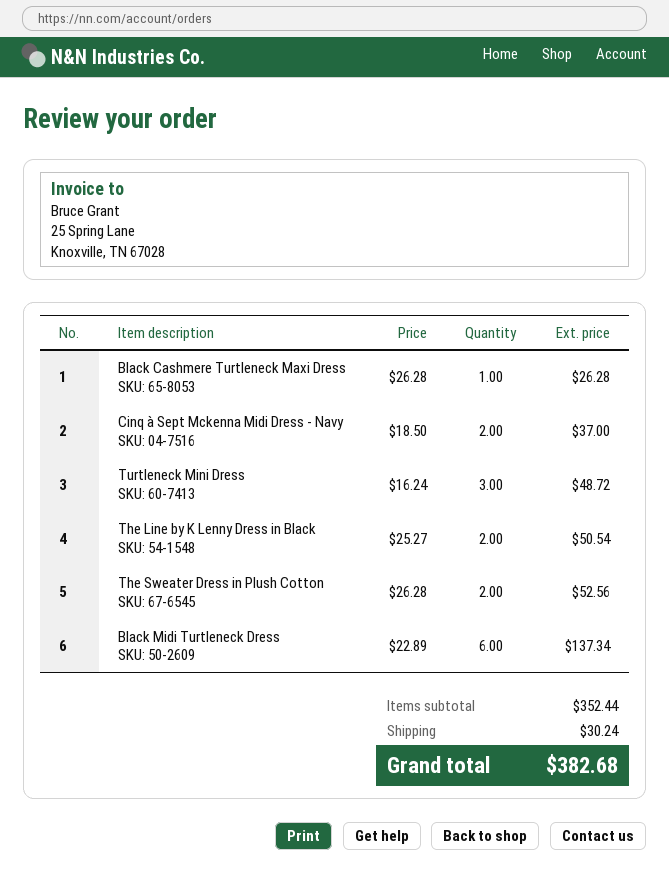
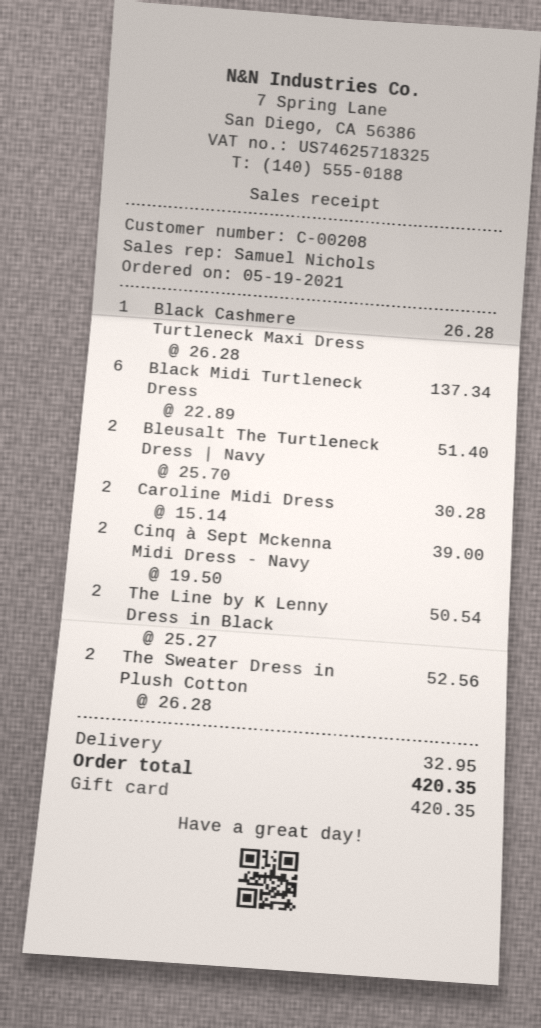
Cinq à Sept Mckenna Midi Dress - Navy: 2 x 18.50 = 37.00 -> 2 x 19.50 = 39.00
Turtleneck Mini Dress: 3 x 16.24 = 48.72 -> none
Bleusalt The Turtleneck Dress | Navy: none -> 2 x 25.70 = 51.40
Caroline Midi Dress: none -> 2 x 15.14 = 30.28
shipping: 30.24 -> 32.95
total: 382.68 -> 420.35

